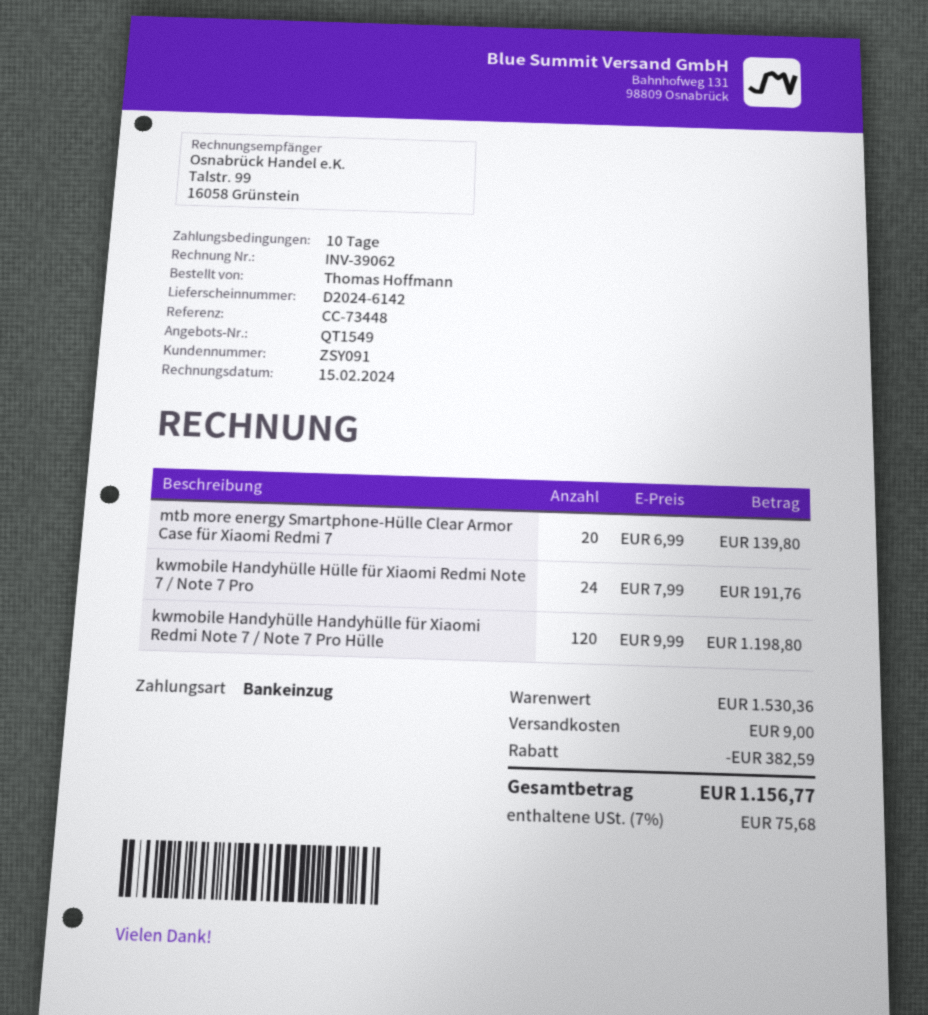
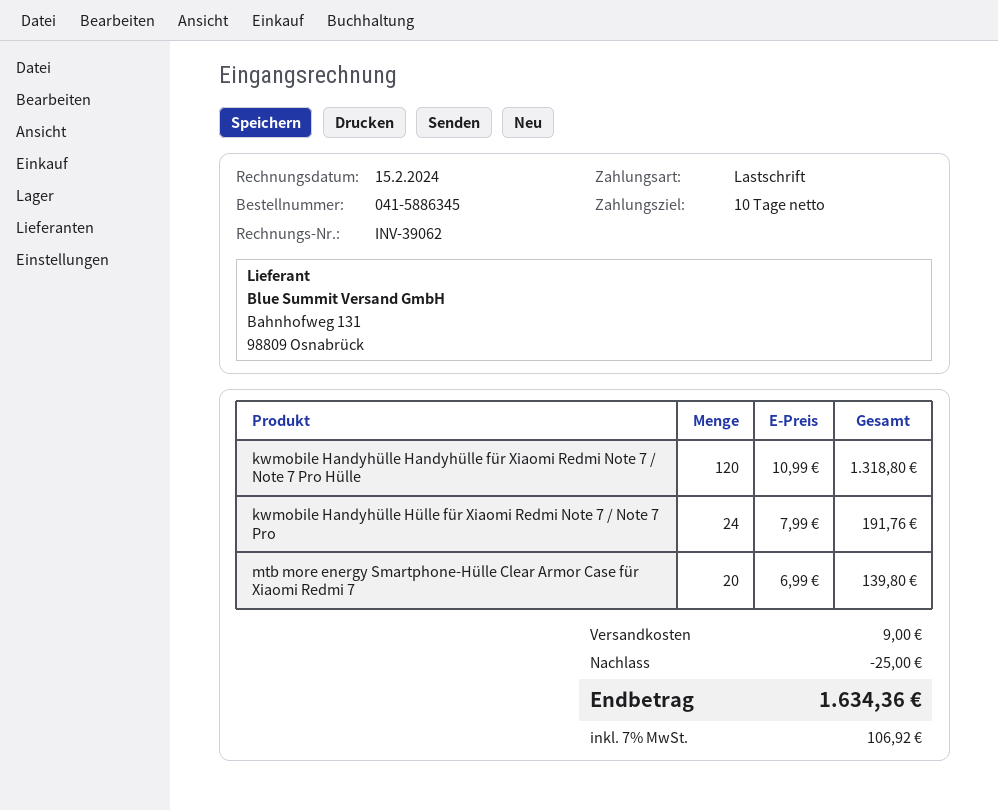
kwmobile Handyhülle Handyhülle für Xiaomi Redmi Note 7 / Note 7 Pro Hülle: 120 x 9.99 = 1198.80 -> 120 x 10.99 = 1318.80
discount: 382.59 -> 25.00
tax: 7% = 75.68 -> 7% = 106.92
total: 1156.77 -> 1634.36

